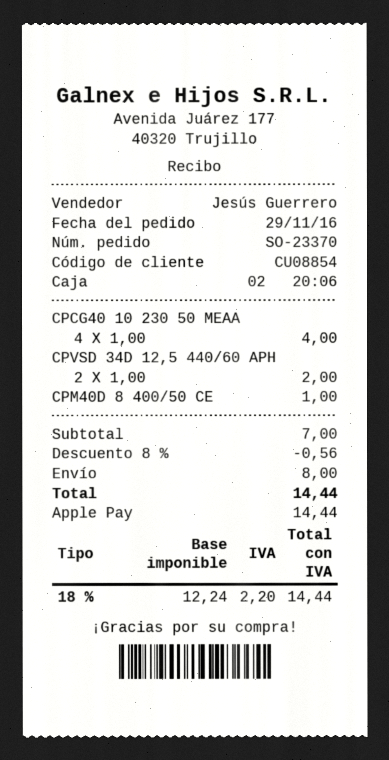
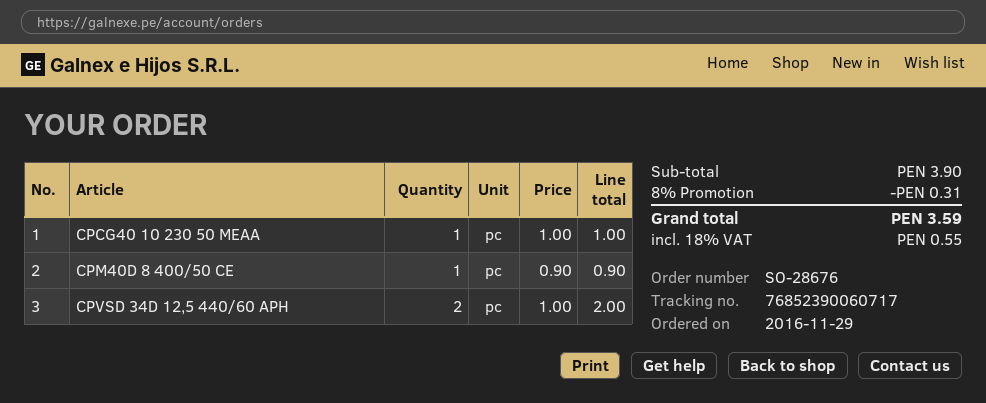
order number: SO-23370 -> SO-28676
CPCG40 10 230 50 MEAA: 4 x 1.00 = 4.00 -> 1 x 1.00 = 1.00
CPM40D 8 400/50 CE: 1 x 1.00 = 1.00 -> 1 x 0.90 = 0.90
subtotal: 7.00 -> 3.90
discount: 8% = 0.56 -> 8% = 0.31
shipping: 8.00 -> none
tax: 18% = 2.20 -> 18% = 0.55
total: 14.44 -> 3.59

